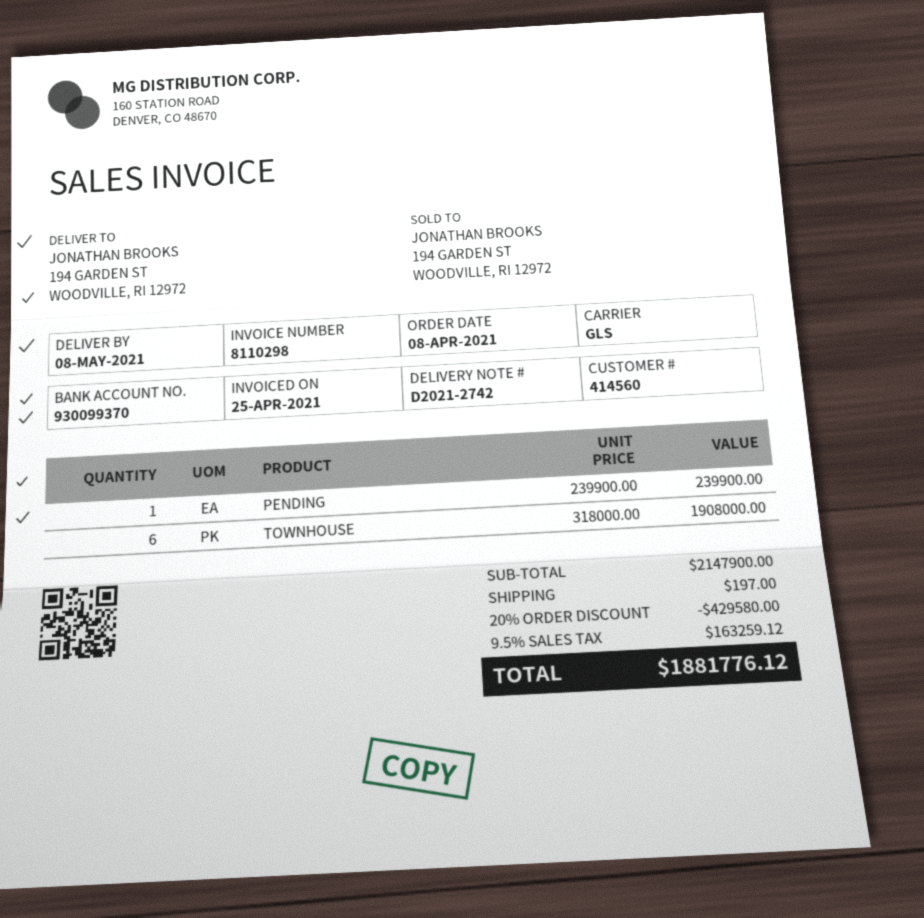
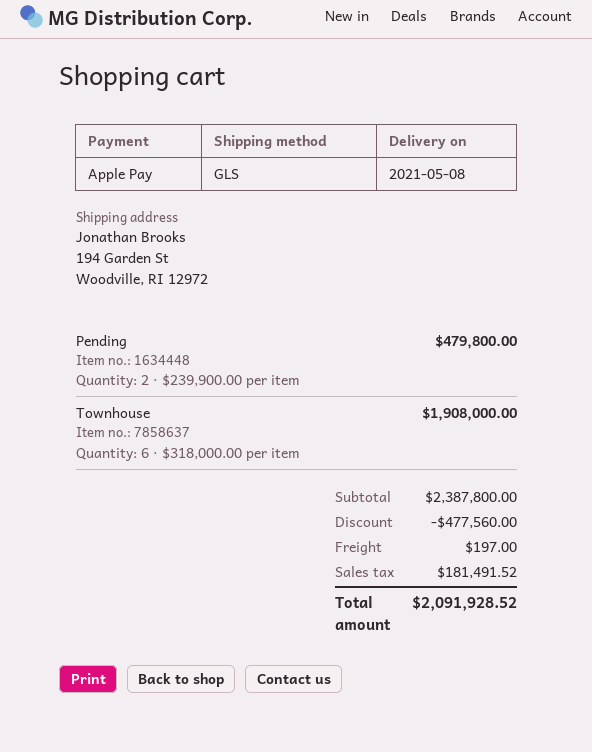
PENDING: 1 x 239900.00 = 239900.00 -> 2 x 239900.00 = 479800.00
subtotal: 2147900.00 -> 2387800.00
discount: 429580.00 -> 477560.00
tax: 163259.12 -> 181491.52
total: 1881776.12 -> 2091928.52

